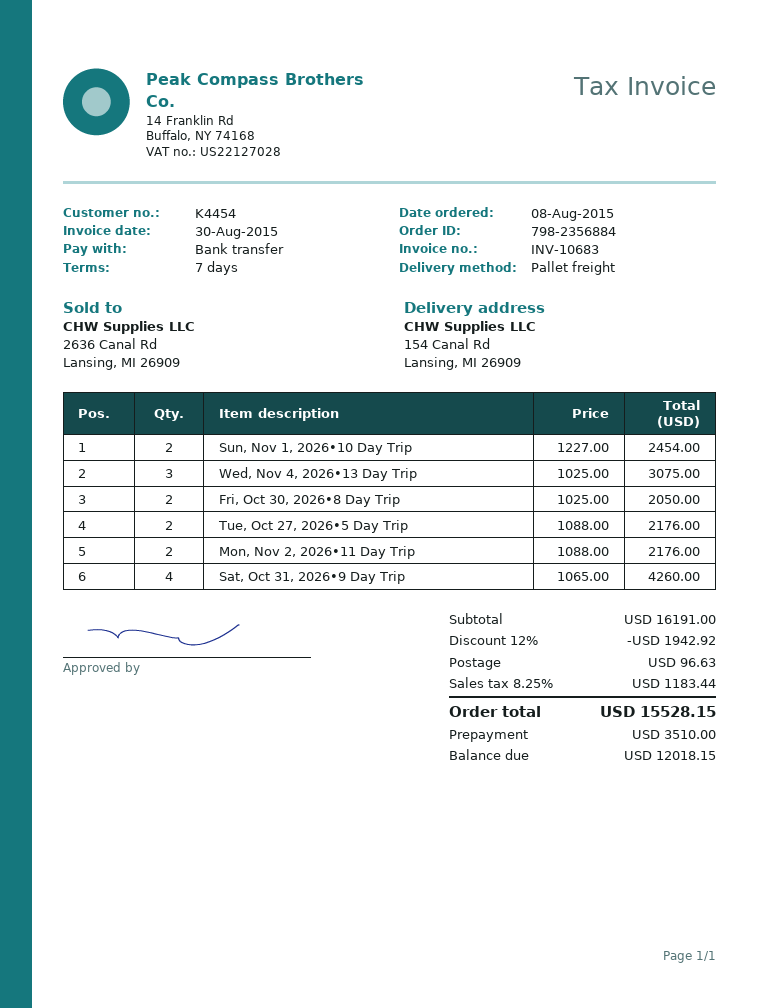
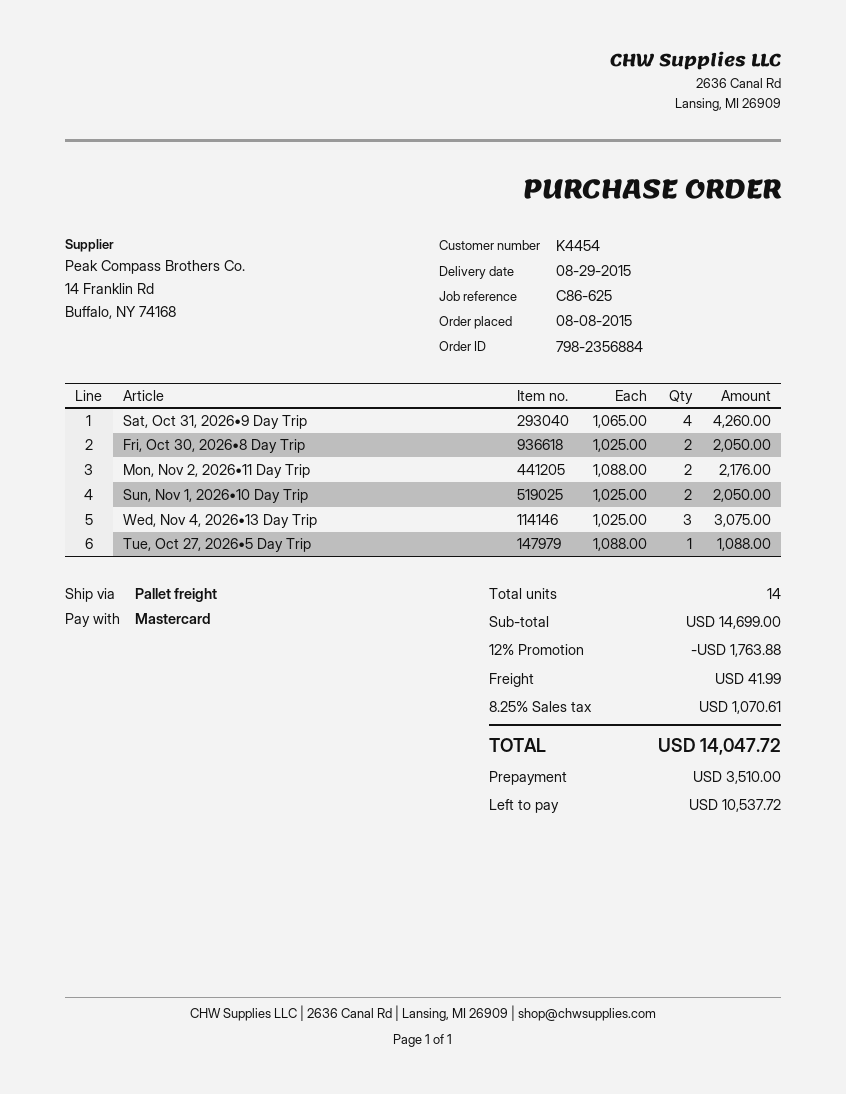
payment method: bank transfer -> Mastercard
Sun, Nov 1, 2026•10 Day Trip: 2 x 1227.00 = 2454.00 -> 2 x 1025.00 = 2050.00
Tue, Oct 27, 2026•5 Day Trip: 2 x 1088.00 = 2176.00 -> 1 x 1088.00 = 1088.00
subtotal: 16191.00 -> 14699.00
discount: 12% = 1942.92 -> 12% = 1763.88
shipping: 96.63 -> 41.99
tax: 8.25% = 1183.44 -> 8.25% = 1070.61
total: 15528.15 -> 14047.72
balance: 12018.15 -> 10537.72

